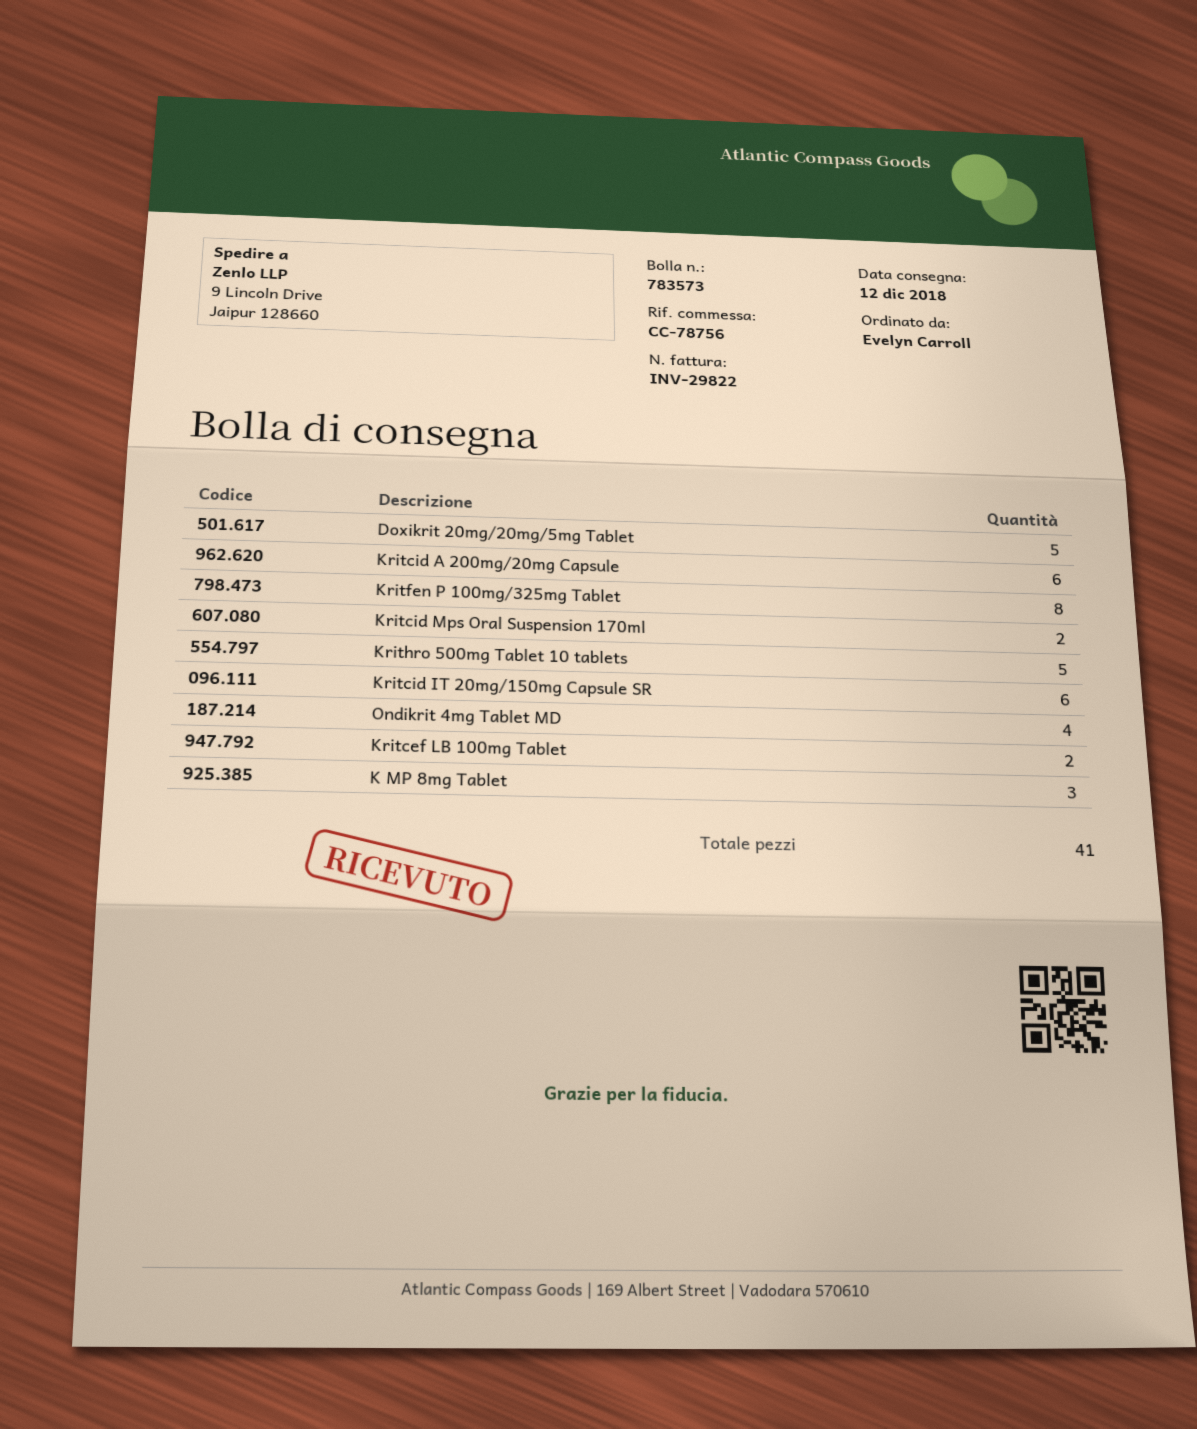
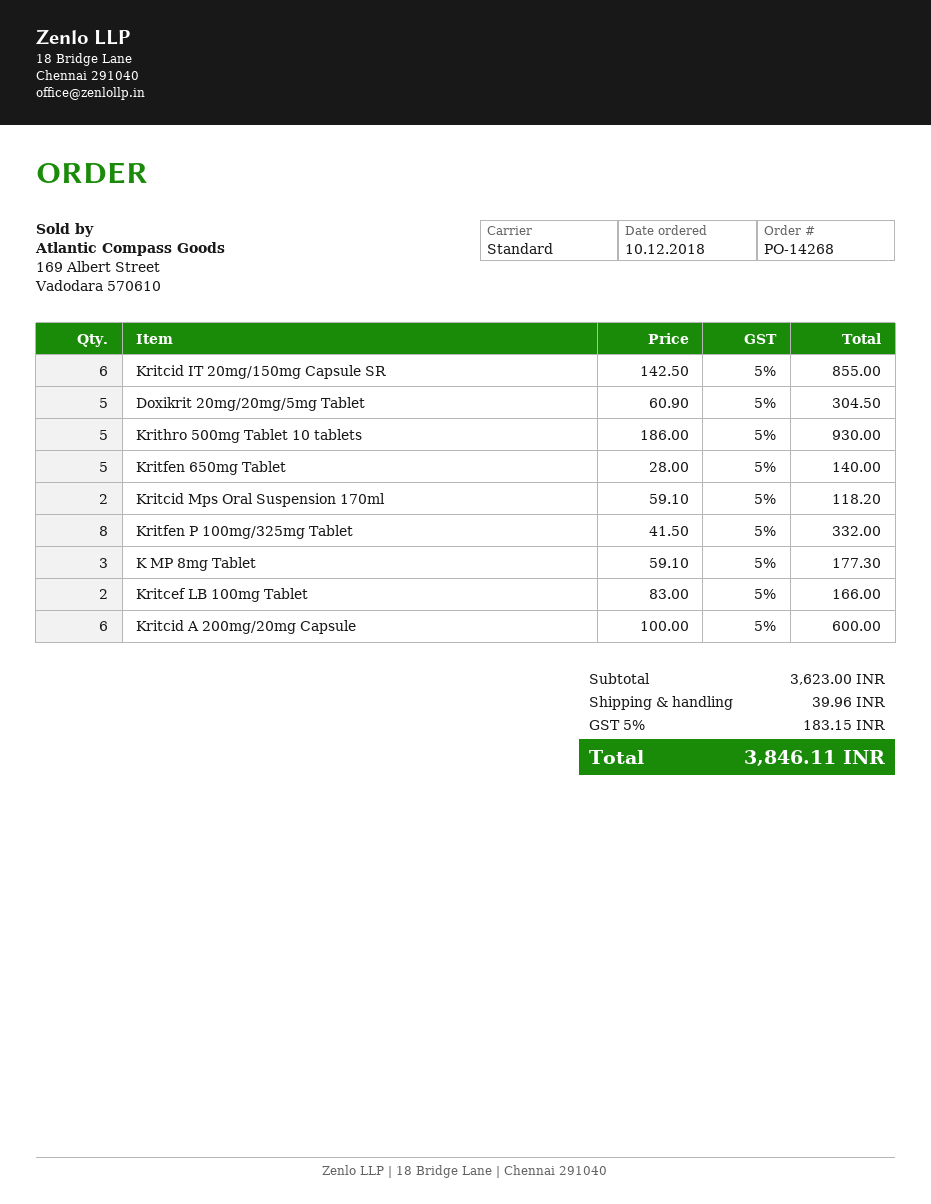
Ondikrit 4mg Tablet MD: 4 -> none
Kritfen 650mg Tablet: none -> 5

